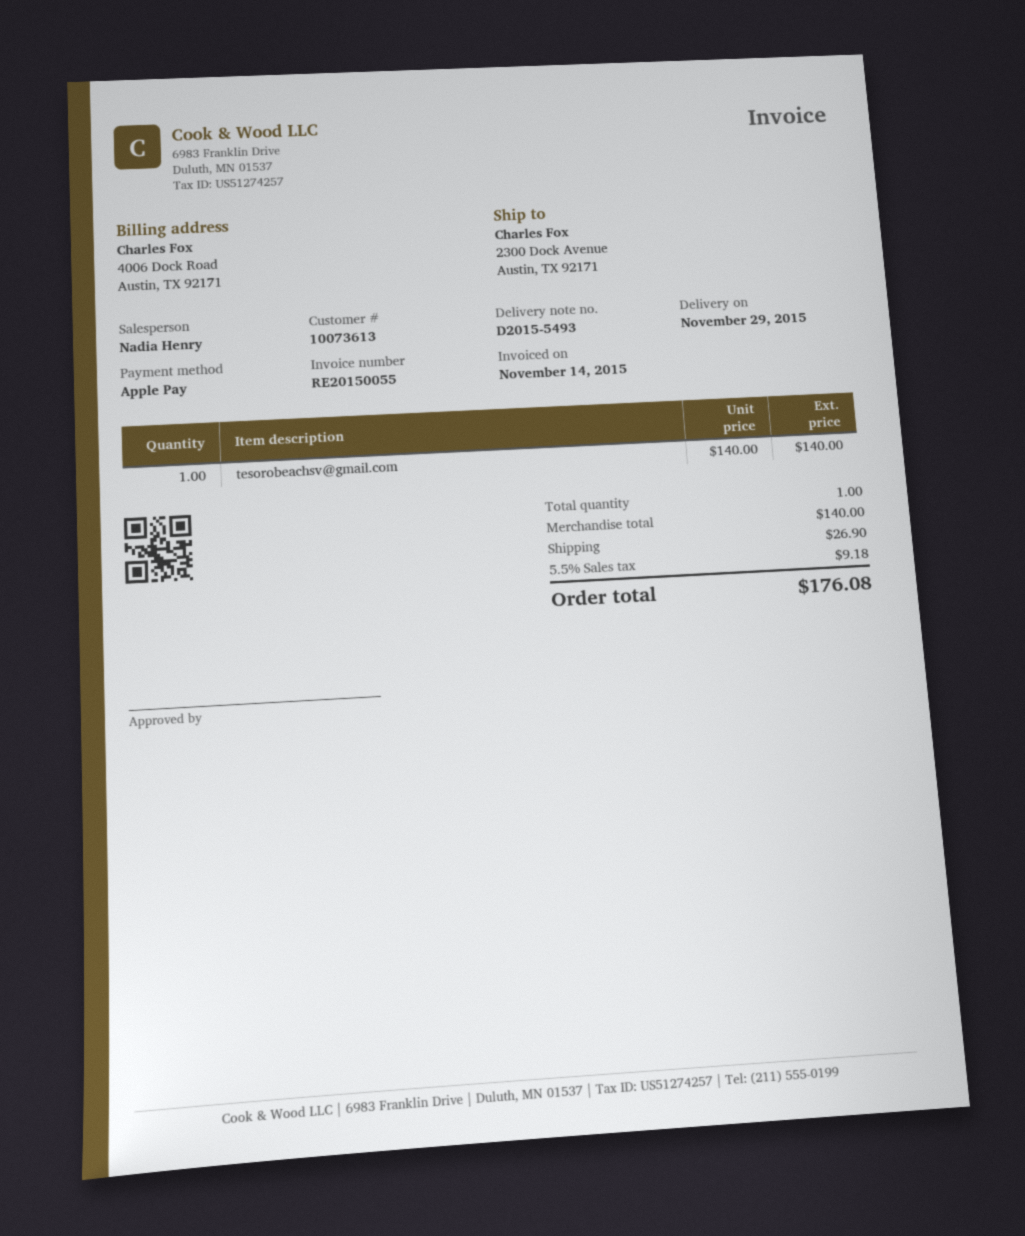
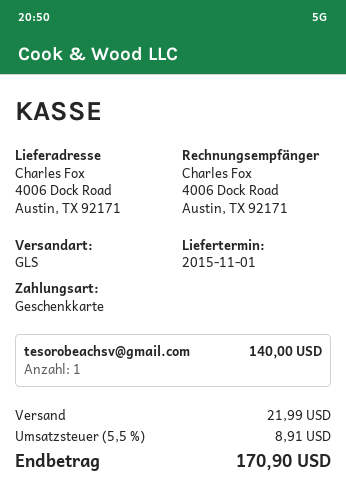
delivery date: 2015-11-29 -> 2015-11-01
payment method: Apple Pay -> gift card
ship to: 2300 Dock Avenue, Austin, TX 92171 -> 4006 Dock Road, Austin, TX 92171
shipping: 26.90 -> 21.99
tax: 5.5% = 9.18 -> 5.5% = 8.91
total: 176.08 -> 170.90

